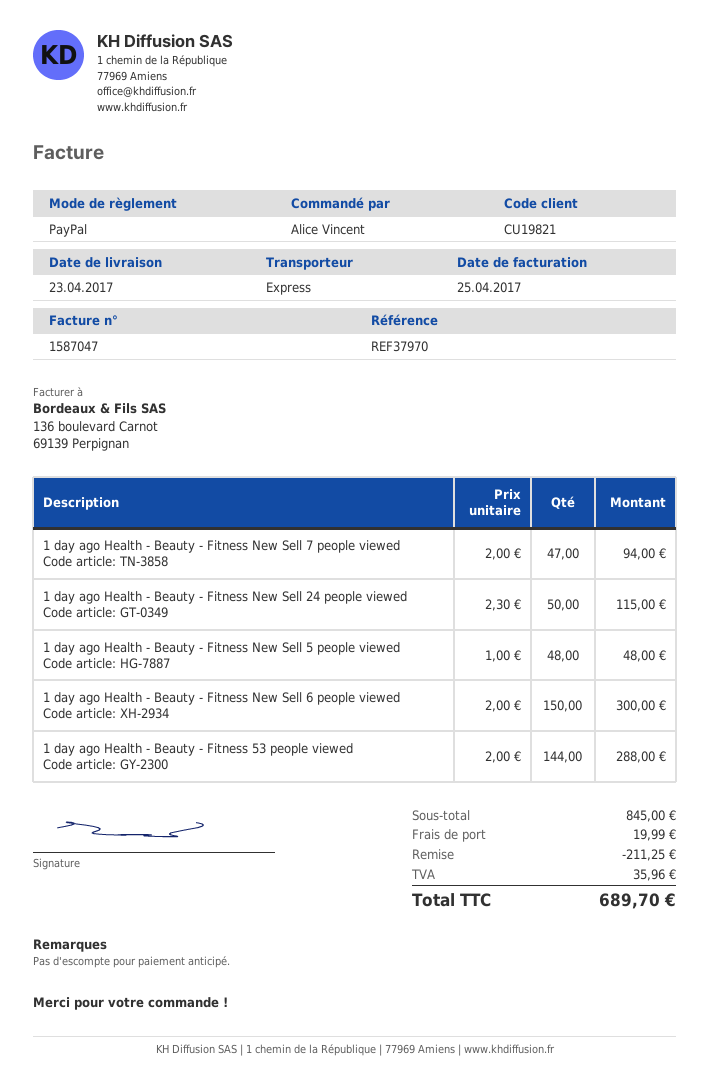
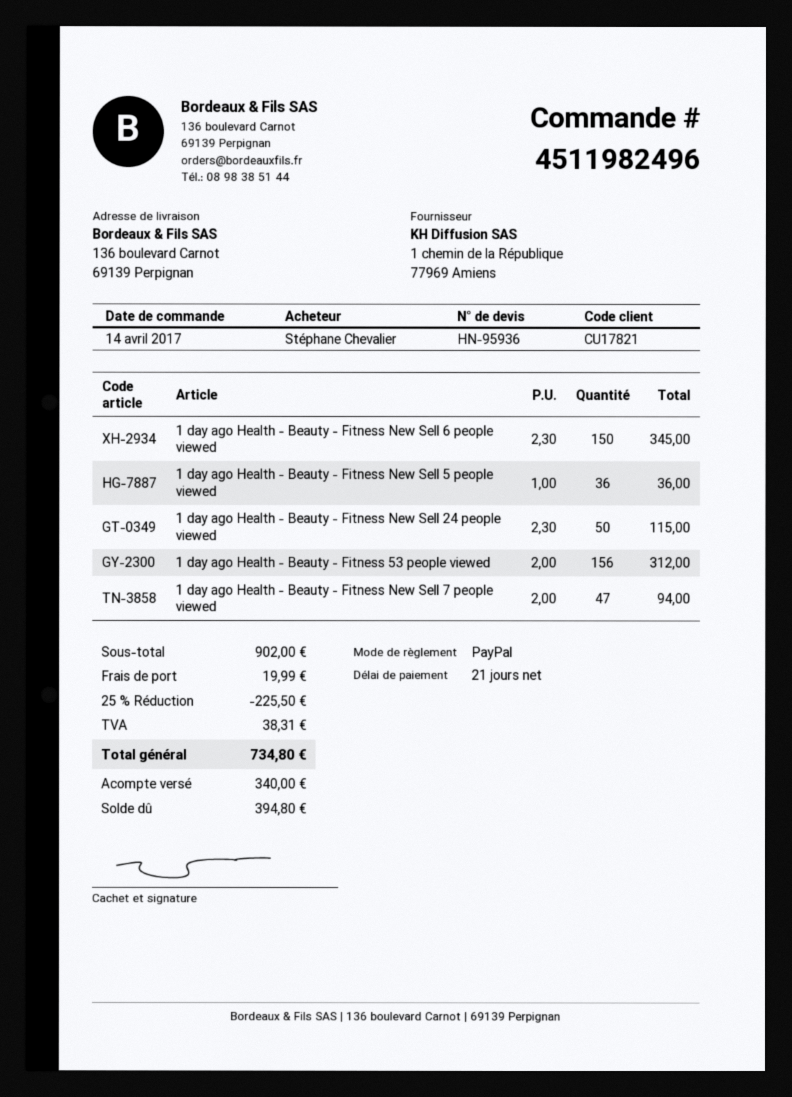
customer number: CU19821 -> CU17821
ordered by: Alice Vincent -> Stéphane Chevalier
1 day ago Health - Beauty - Fitness New Sell 5 people viewed: 48 x 1.00 = 48.00 -> 36 x 1.00 = 36.00
1 day ago Health - Beauty - Fitness New Sell 6 people viewed: 150 x 2.00 = 300.00 -> 150 x 2.30 = 345.00
1 day ago Health - Beauty - Fitness 53 people viewed: 144 x 2.00 = 288.00 -> 156 x 2.00 = 312.00
subtotal: 845.00 -> 902.00
discount: 211.25 -> 225.50
tax: 35.96 -> 38.31
total: 689.70 -> 734.80

